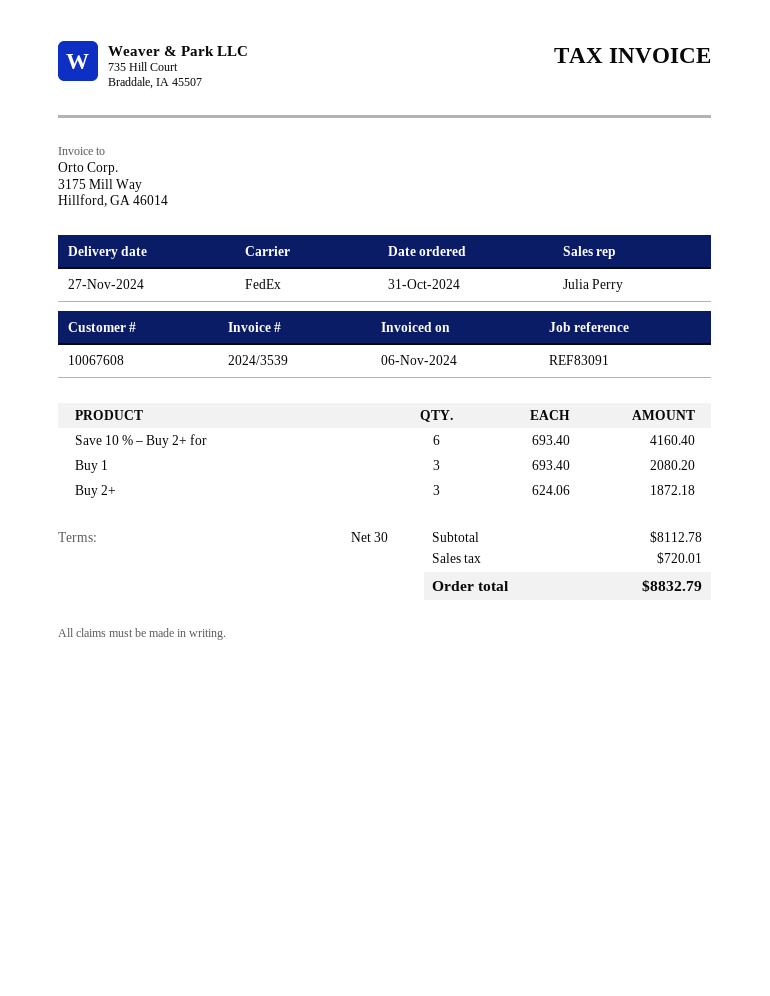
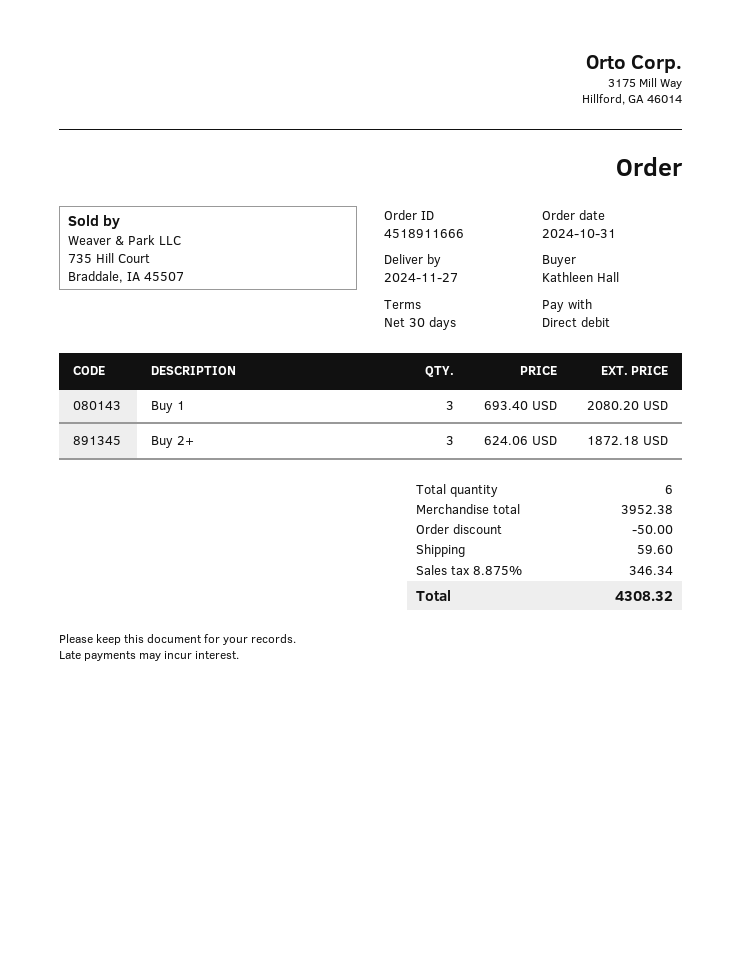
Save 10 % – Buy 2+ for: 6 x 693.40 = 4160.40 -> none
subtotal: 8112.78 -> 3952.38
discount: none -> 50.00
shipping: none -> 59.60
tax: 720.01 -> 346.34
total: 8832.79 -> 4308.32

